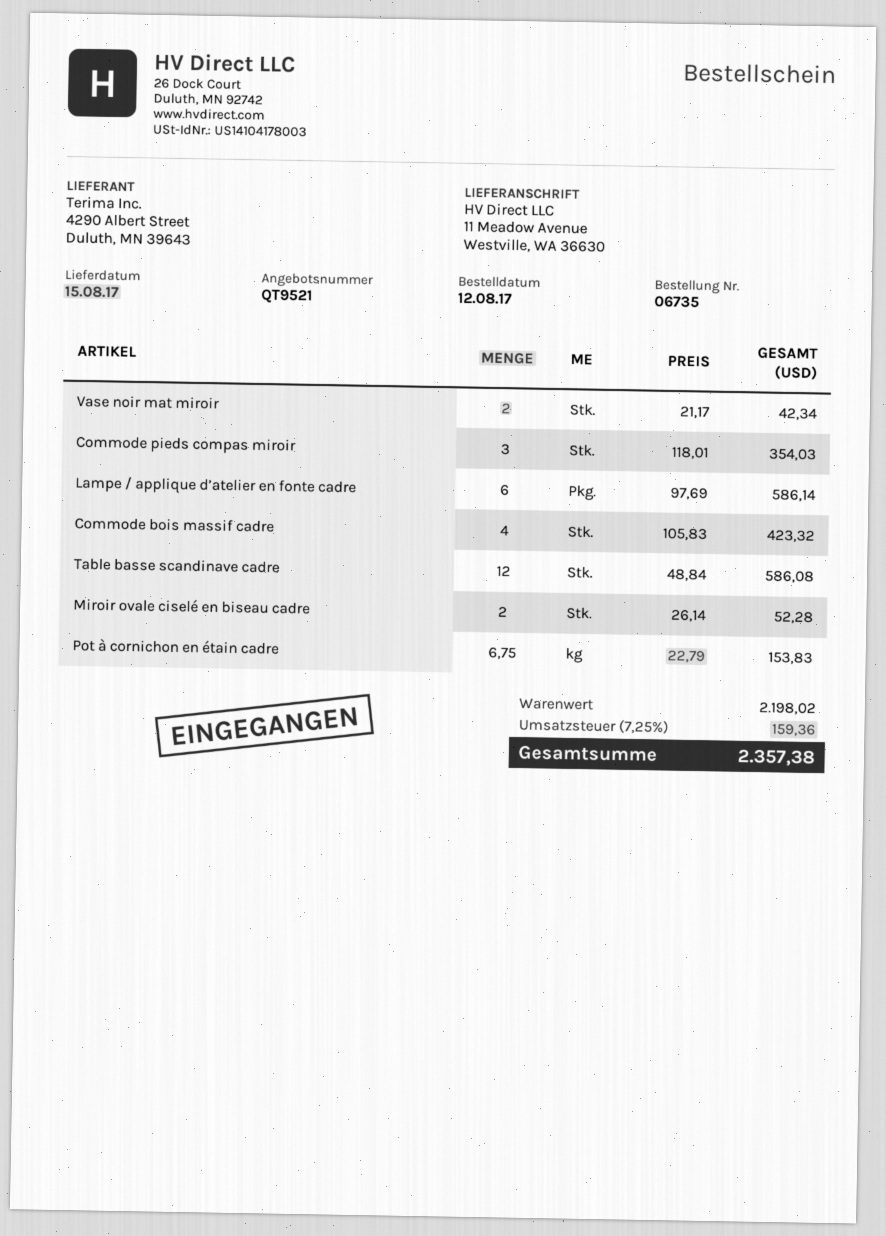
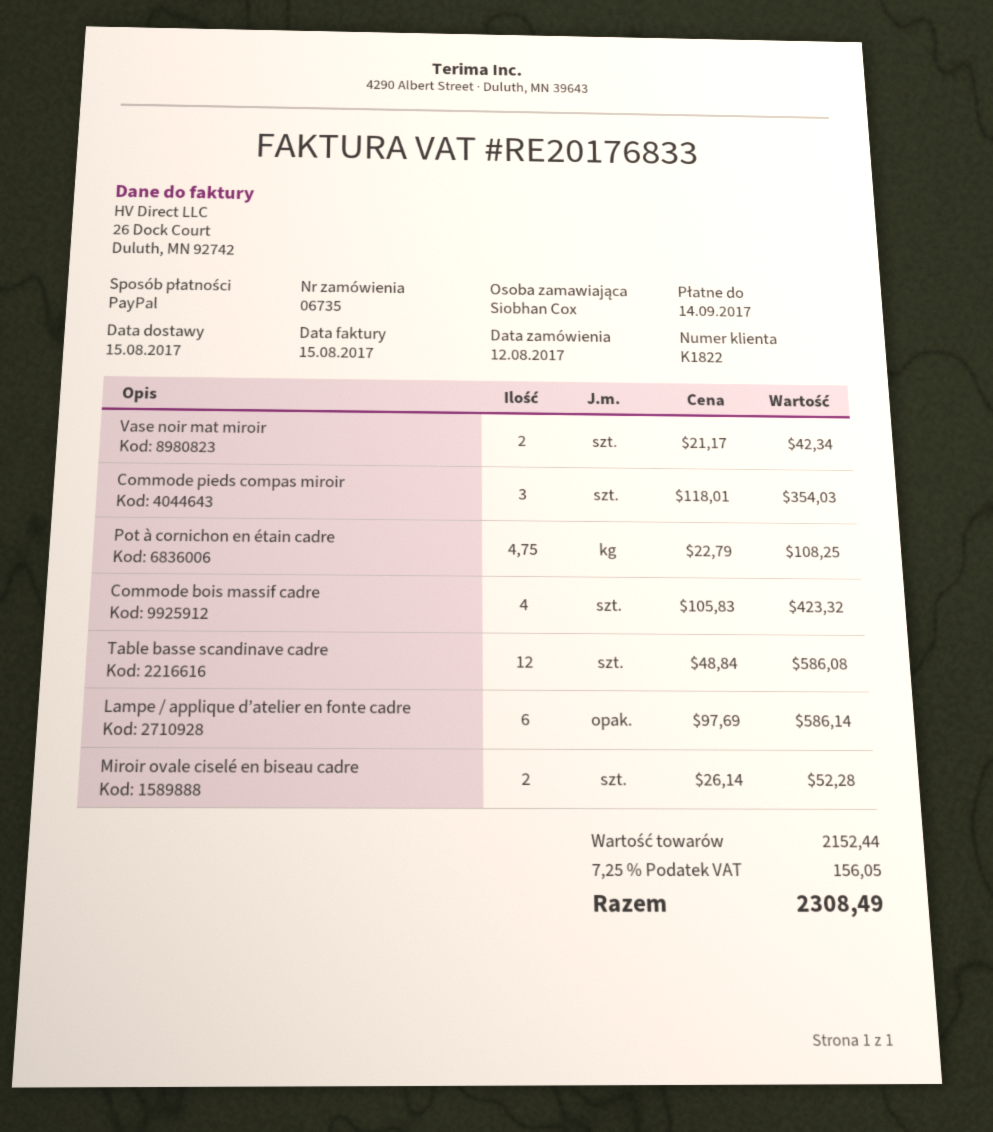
Pot à cornichon en étain cadre: 6.75 x 22.79 = 153.83 -> 4.75 x 22.79 = 108.25
subtotal: 2198.02 -> 2152.44
tax: 7.25% = 159.36 -> 7.25% = 156.05
total: 2357.38 -> 2308.49

